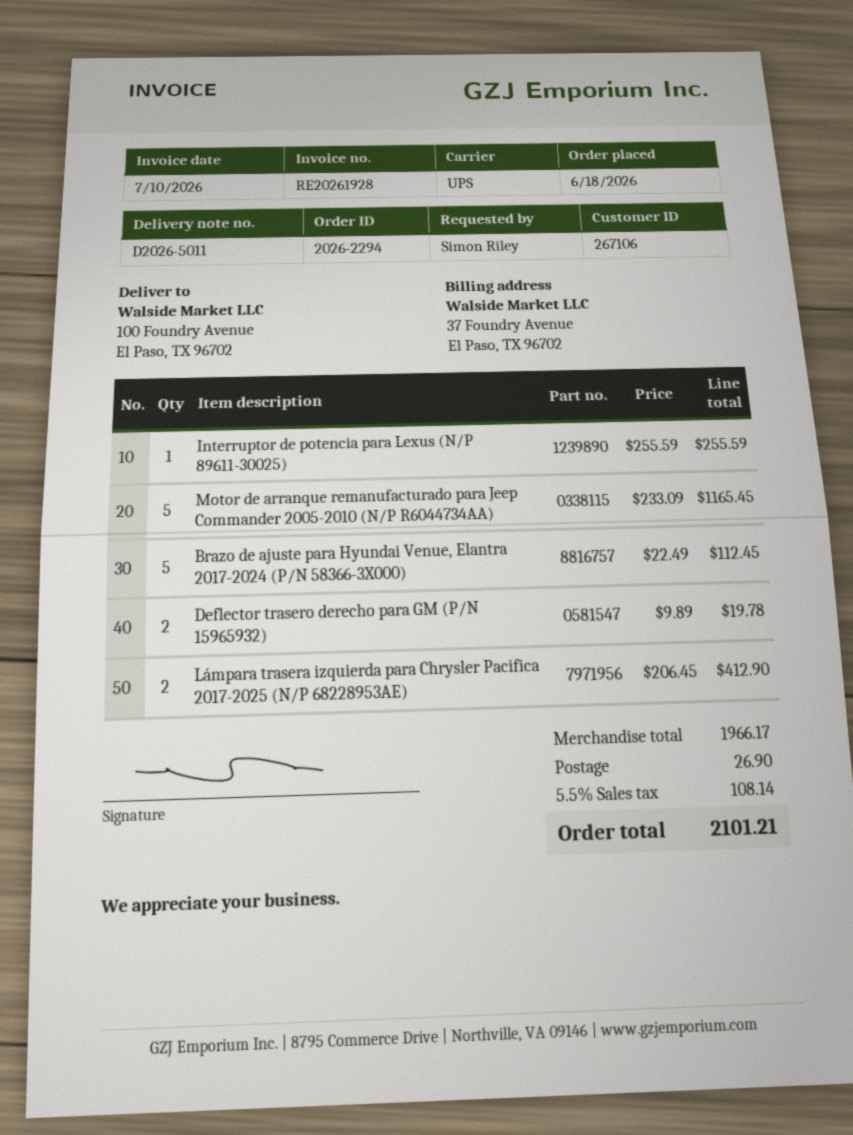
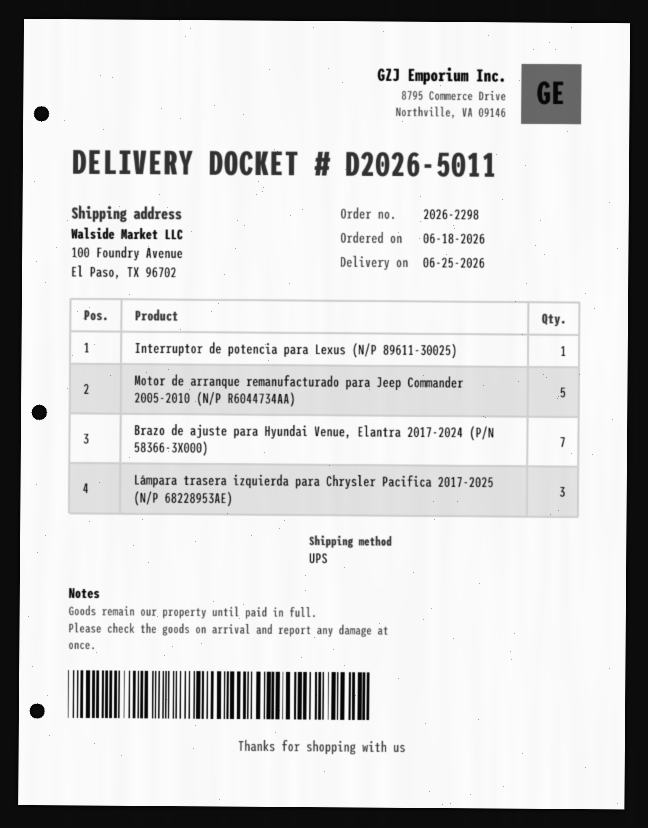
order number: 2026-2294 -> 2026-2298
Brazo de ajuste para Hyundai Venue, Elantra 2017-2024 (P/N 58366-3X000): 5 -> 7
Deflector trasero derecho para GM (P/N 15965932): 2 -> none
Lámpara trasera izquierda para Chrysler Pacifica 2017-2025 (N/P 68228953AE): 2 -> 3

